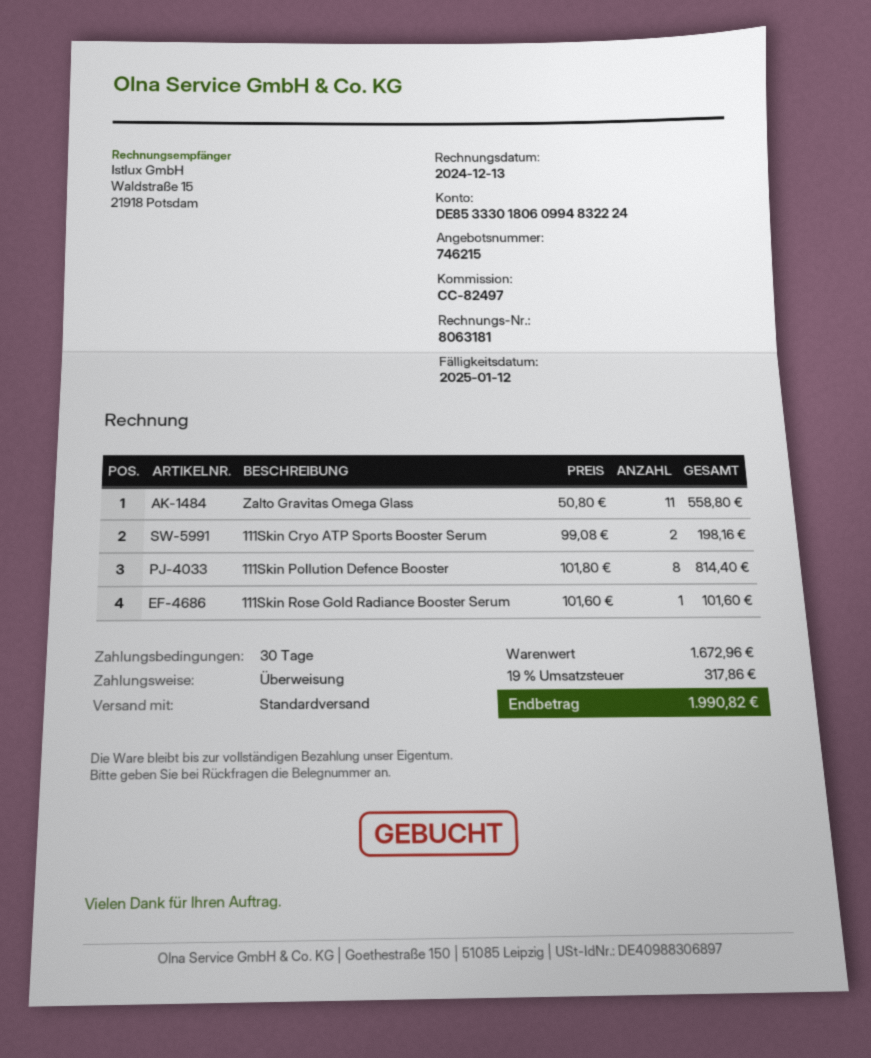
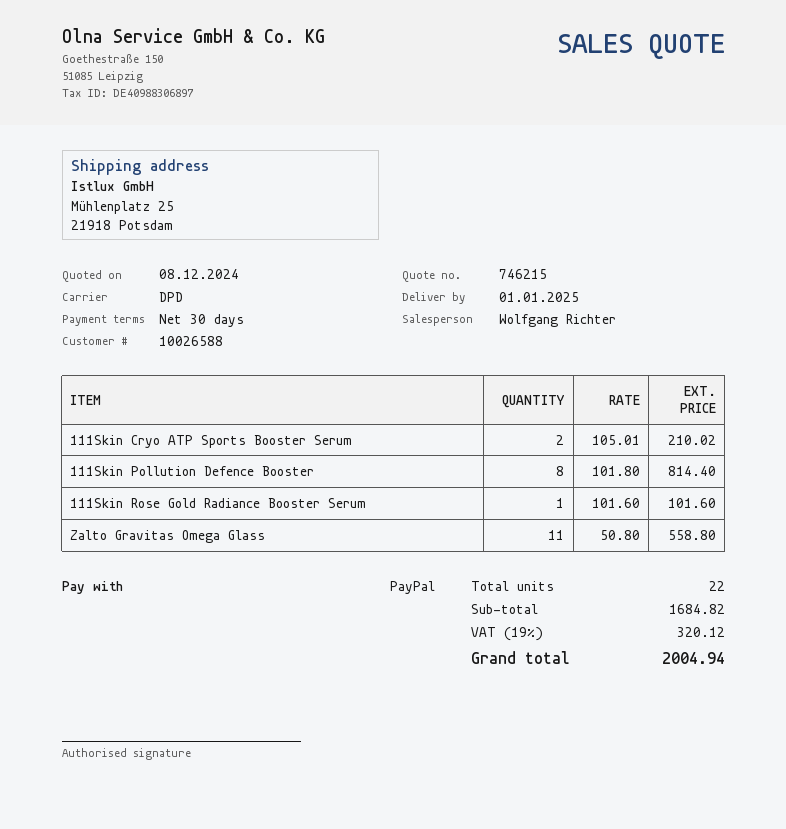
payment method: bank transfer -> PayPal
shipping method: standard -> DPD
111Skin Cryo ATP Sports Booster Serum: 2 x 99.08 = 198.16 -> 2 x 105.01 = 210.02
subtotal: 1672.96 -> 1684.82
tax: 19% = 317.86 -> 19% = 320.12
total: 1990.82 -> 2004.94

